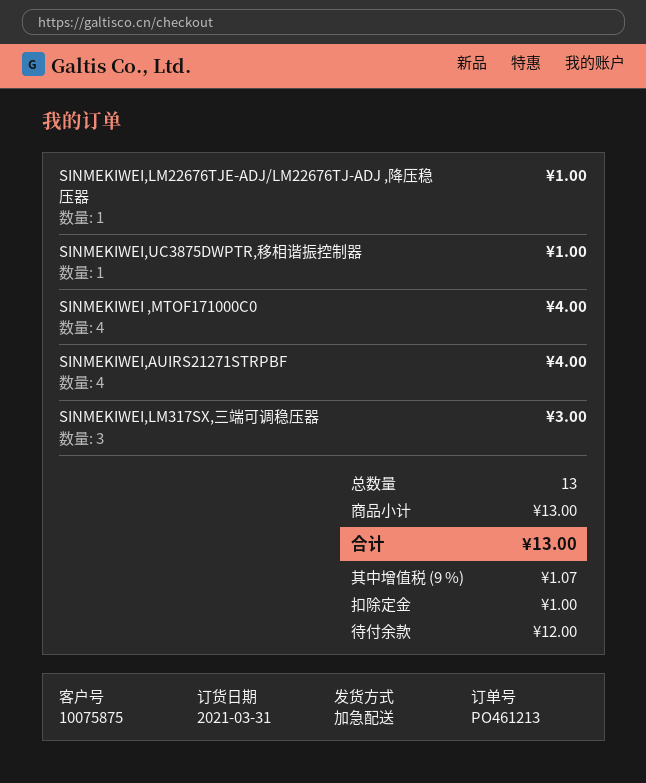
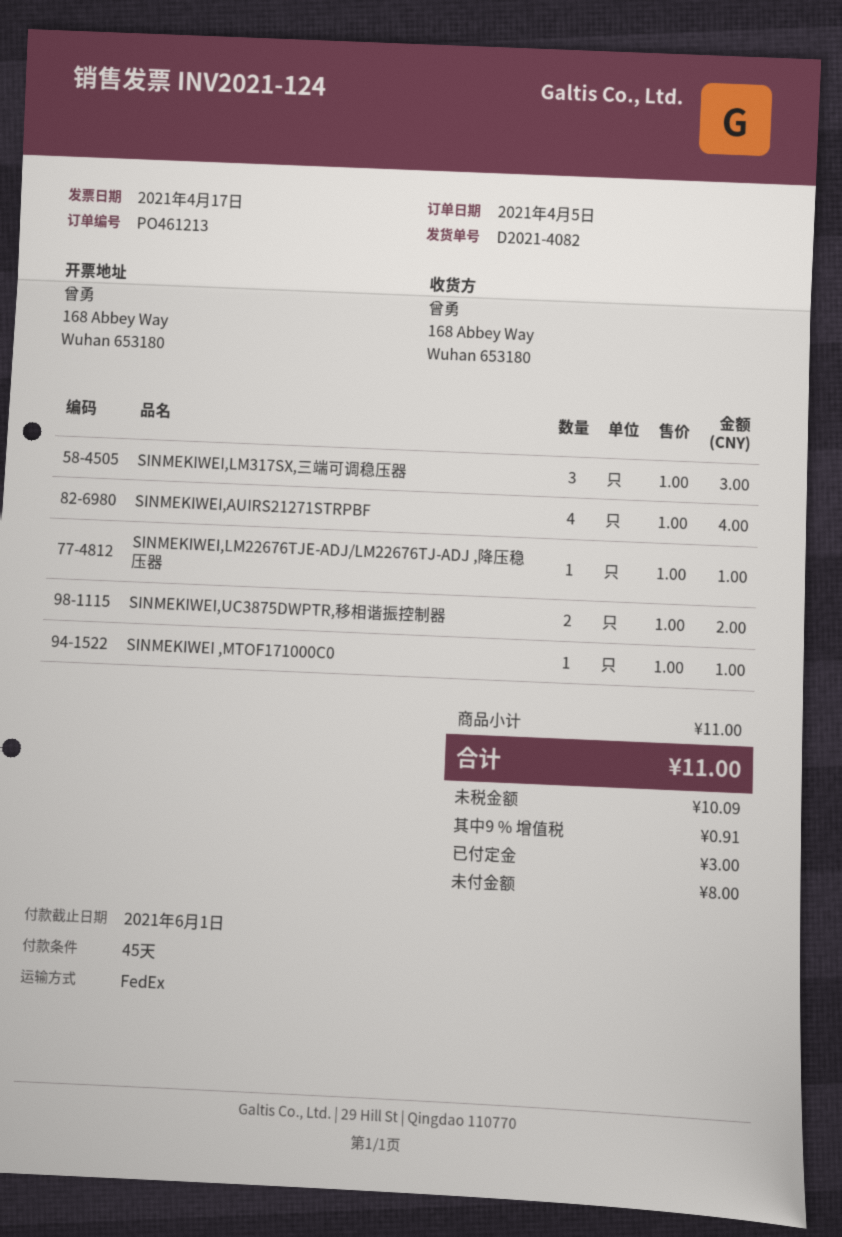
order date: 2021-03-31 -> 2021-04-05
shipping method: express -> FedEx
SINMEKIWEI,UC3875DWPTR,移相谐振控制器: 1 for 1.00 -> 2 for 2.00
SINMEKIWEI ,MTOF171000C0: 4 for 4.00 -> 1 for 1.00
subtotal: 13.00 -> 11.00
tax: 9% = 1.07 -> 9% = 0.91
total: 13.00 -> 11.00
deposit: 1.00 -> 3.00
balance: 12.00 -> 8.00

